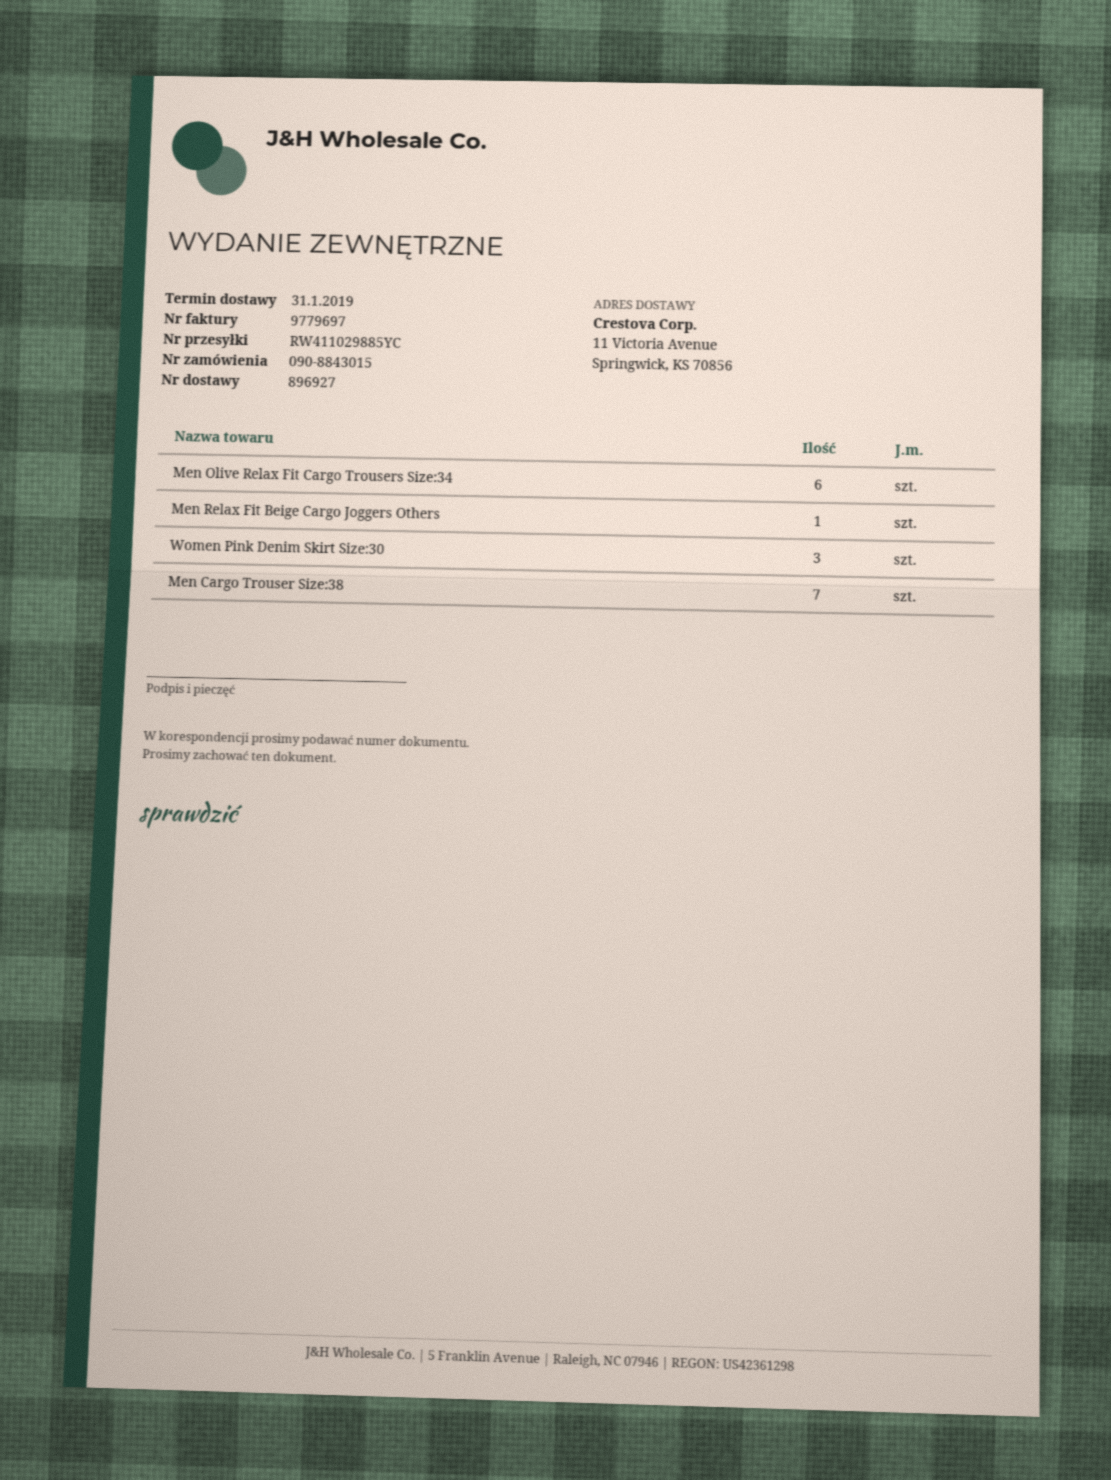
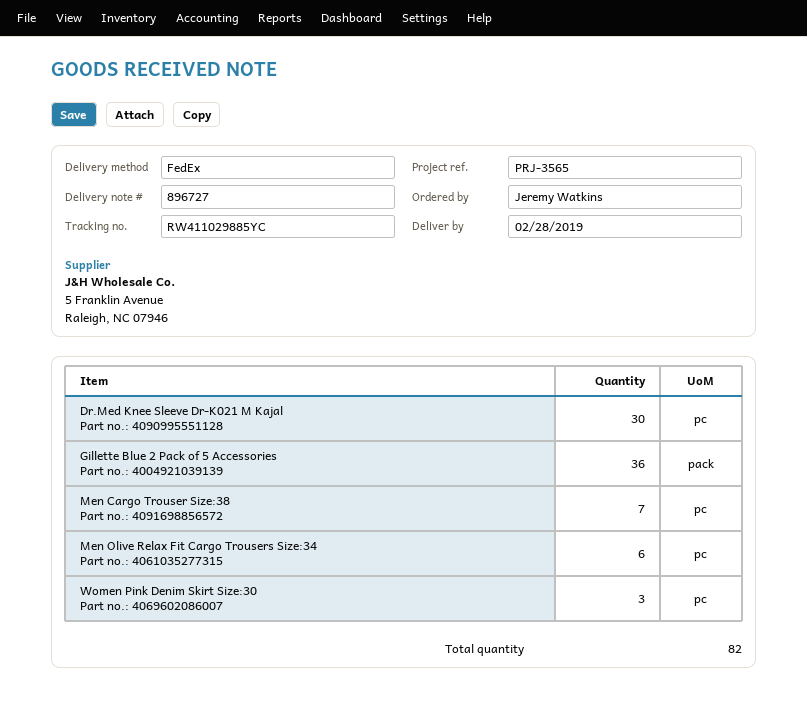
delivery note number: 896927 -> 896727
delivery date: 2019-01-31 -> 2019-02-28
Men Relax Fit Beige Cargo Joggers Others: 1 -> none
Dr.Med Knee Sleeve Dr-K021 M Kajal: none -> 30
Gillette Blue 2 Pack of 5 Accessories: none -> 36

